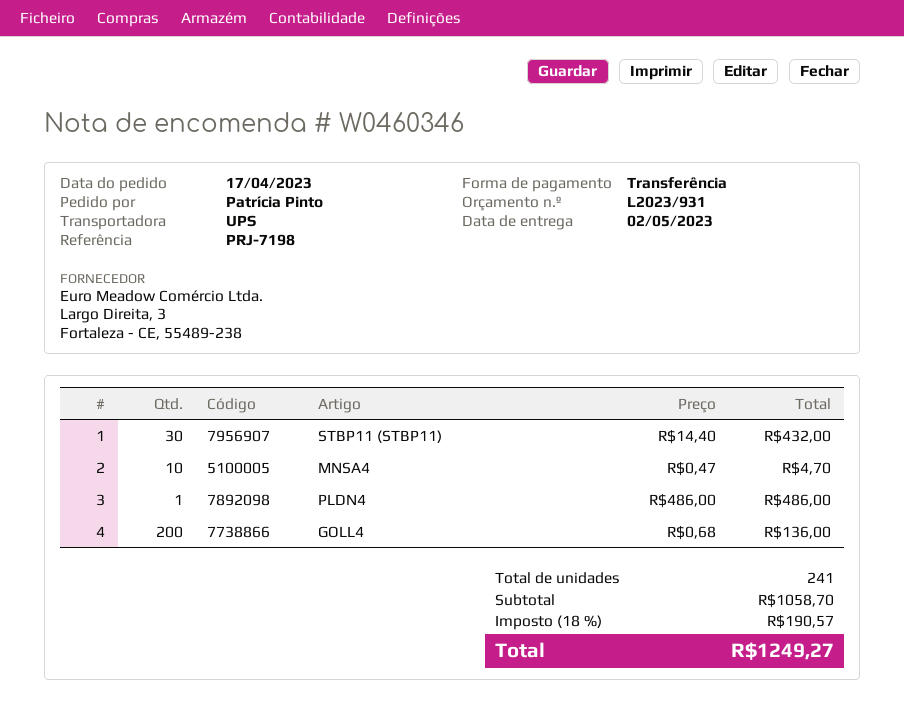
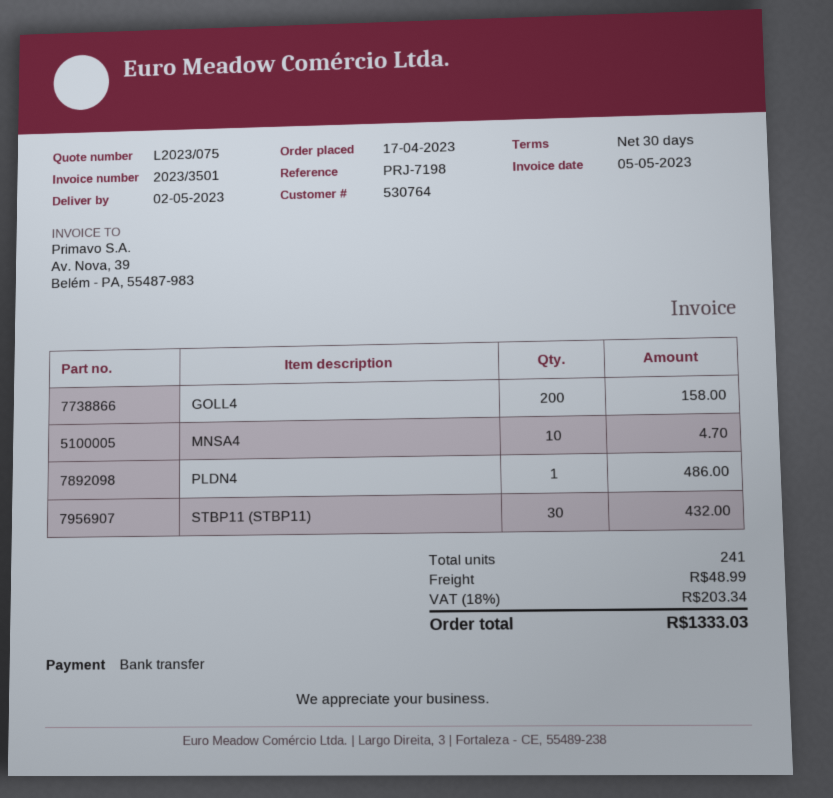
quote number: L2023/931 -> L2023/075
GOLL4: 200 for 136.00 -> 200 for 158.00
shipping: none -> 48.99
tax: 18% = 190.57 -> 18% = 203.34
total: 1249.27 -> 1333.03

